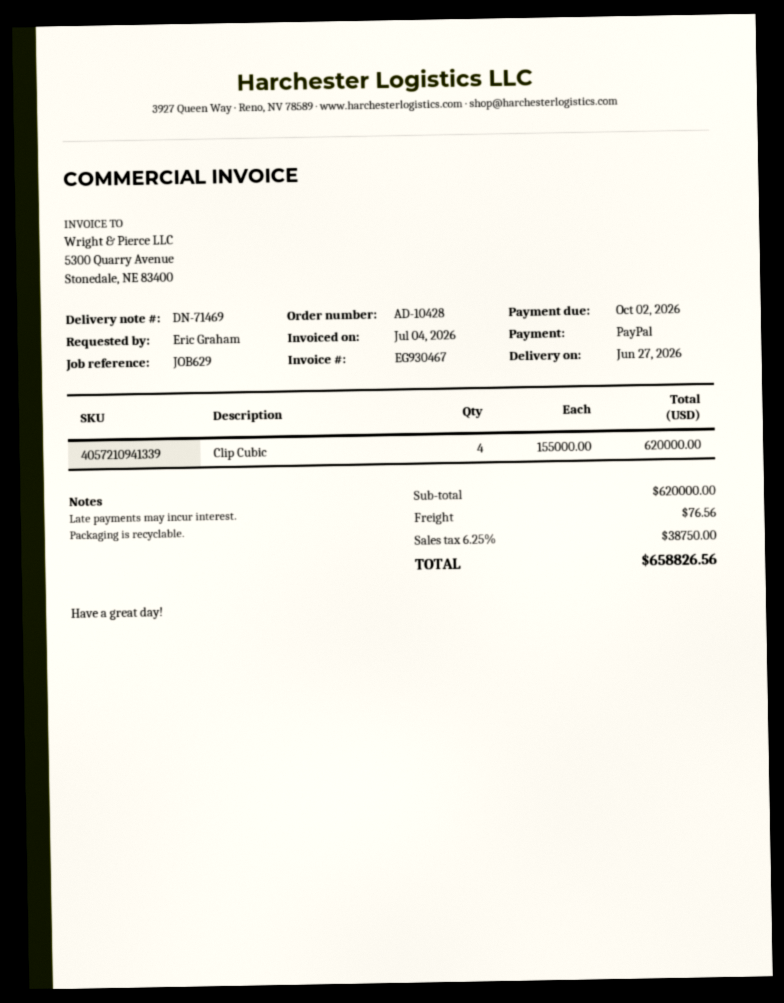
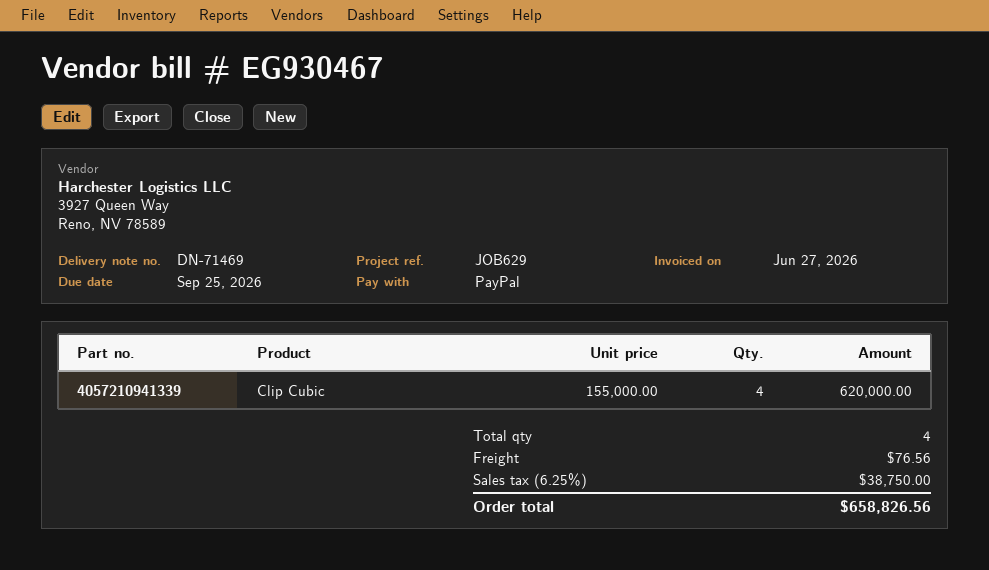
invoice date: 2026-07-04 -> 2026-06-27
due date: 2026-10-02 -> 2026-09-25

